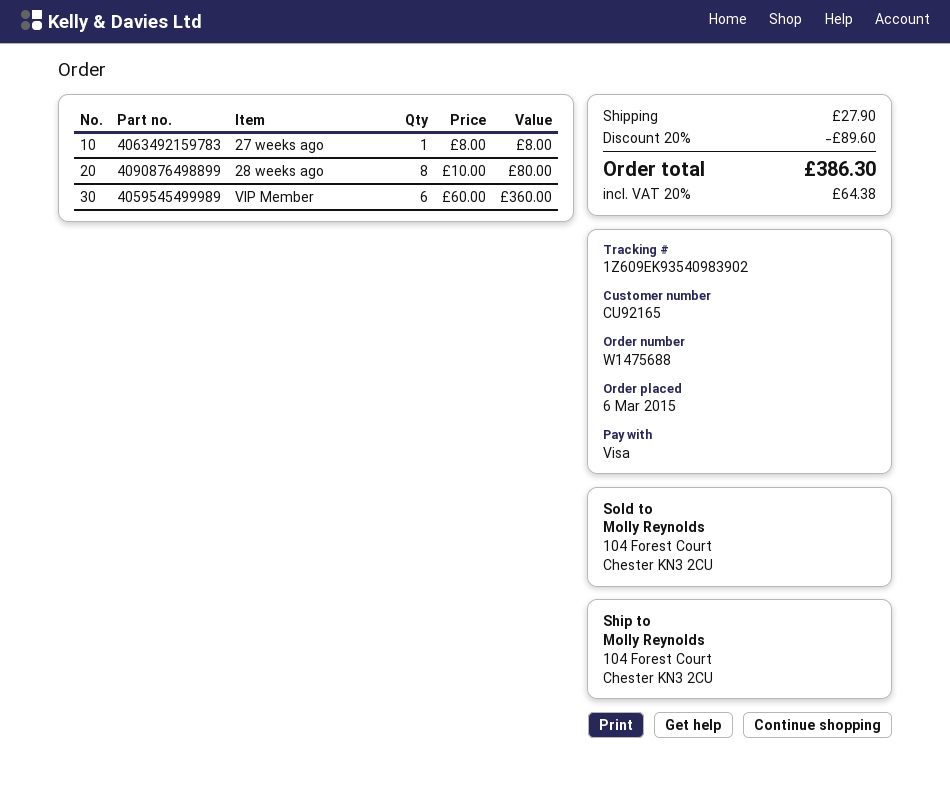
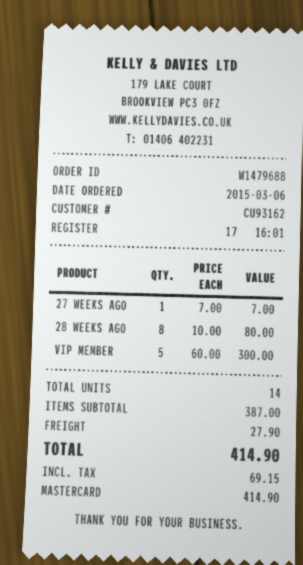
order number: W1475688 -> W1479688
customer number: CU92165 -> CU93162
payment method: Visa -> Mastercard
27 weeks ago: 1 x 8.00 = 8.00 -> 1 x 7.00 = 7.00
VIP Member: 6 x 60.00 = 360.00 -> 5 x 60.00 = 300.00
discount: 20% = 89.60 -> none
tax: 64.38 -> 69.15
total: 386.30 -> 414.90

